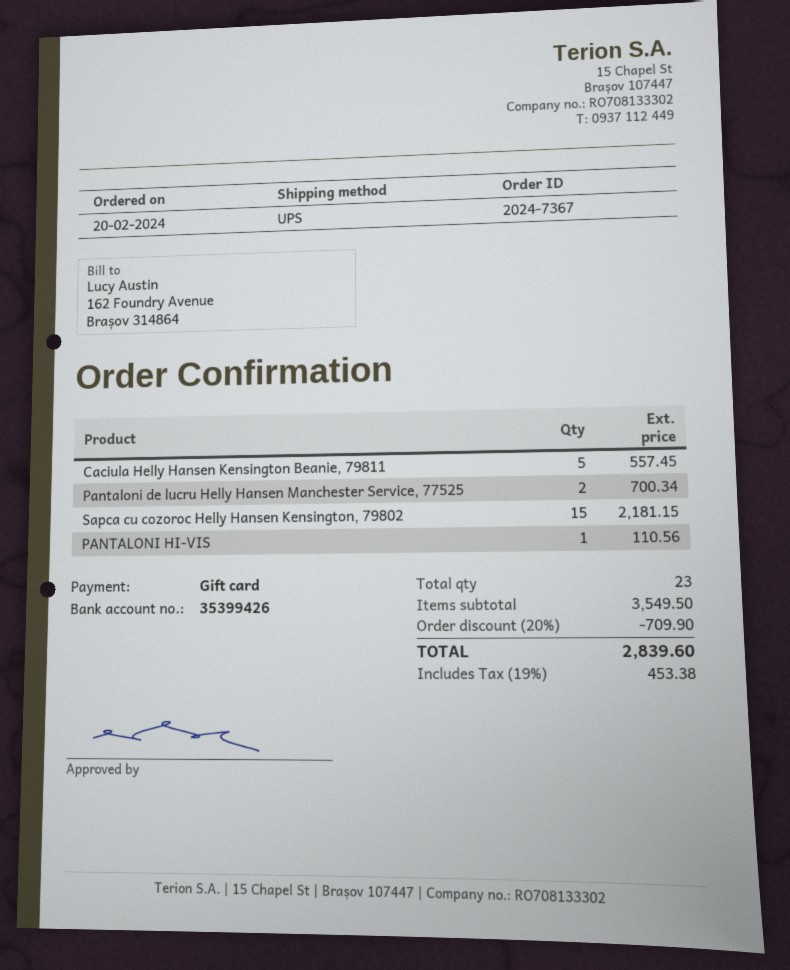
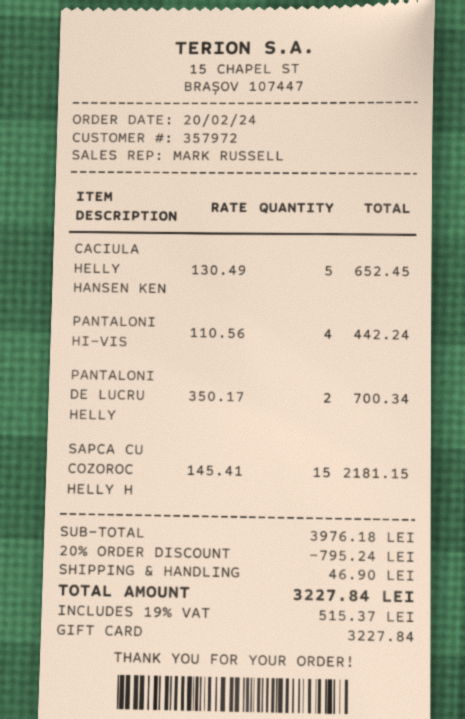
Caciula Helly Hansen Kensington Beanie, 79811: 5 for 557.45 -> 5 for 652.45
PANTALONI HI-VIS: 1 for 110.56 -> 4 for 442.24
subtotal: 3549.50 -> 3976.18
discount: 20% = 709.90 -> 20% = 795.24
shipping: none -> 46.90
tax: 19% = 453.38 -> 19% = 515.37
total: 2839.60 -> 3227.84

